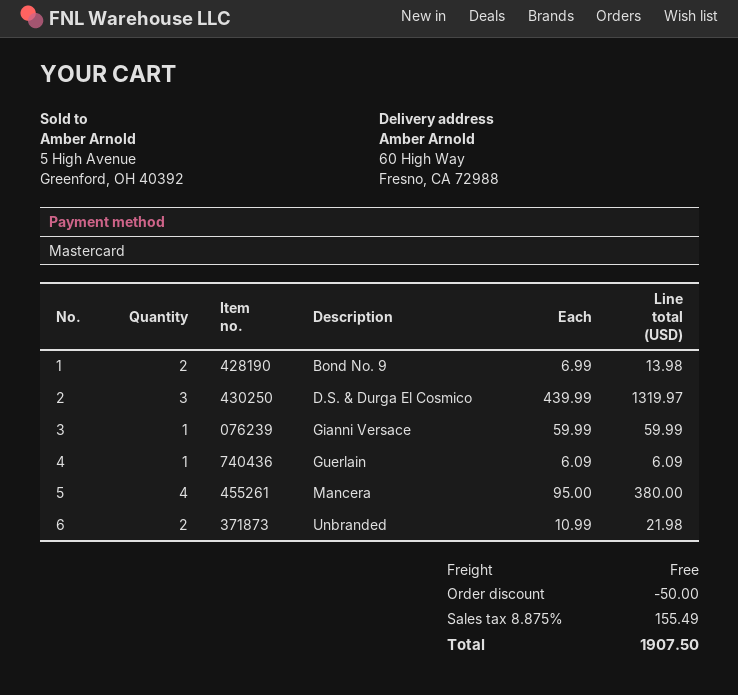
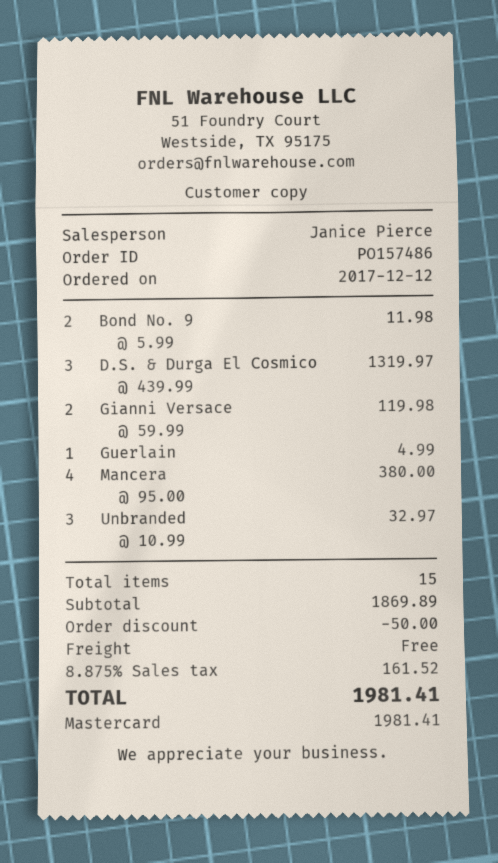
Bond No. 9: 2 x 6.99 = 13.98 -> 2 x 5.99 = 11.98
Gianni Versace: 1 x 59.99 = 59.99 -> 2 x 59.99 = 119.98
Guerlain: 1 x 6.09 = 6.09 -> 1 x 4.99 = 4.99
Unbranded: 2 x 10.99 = 21.98 -> 3 x 10.99 = 32.97
tax: 8.875% = 155.49 -> 8.875% = 161.52
total: 1907.50 -> 1981.41

